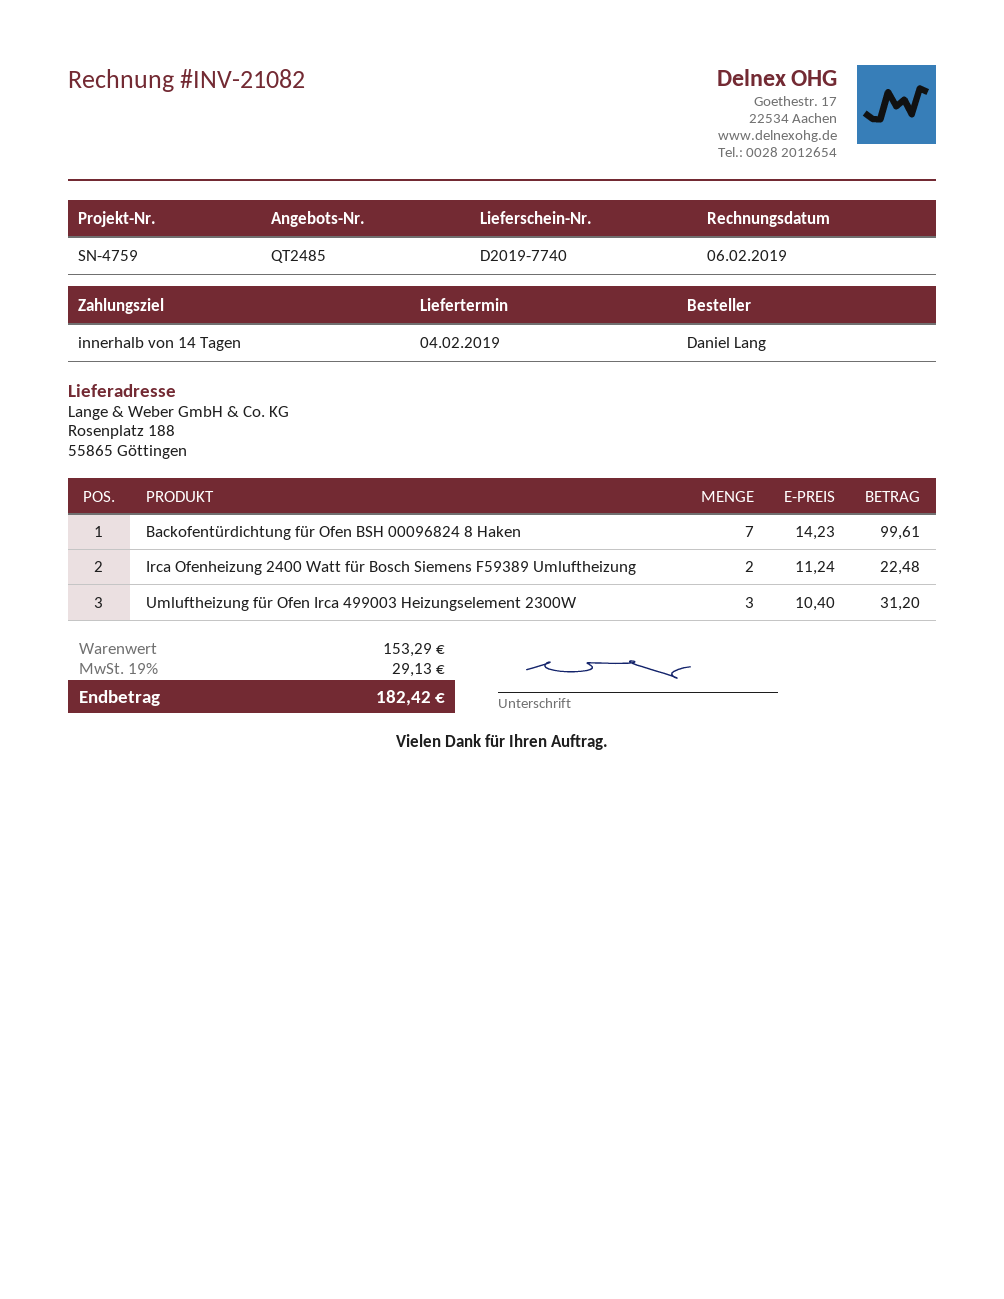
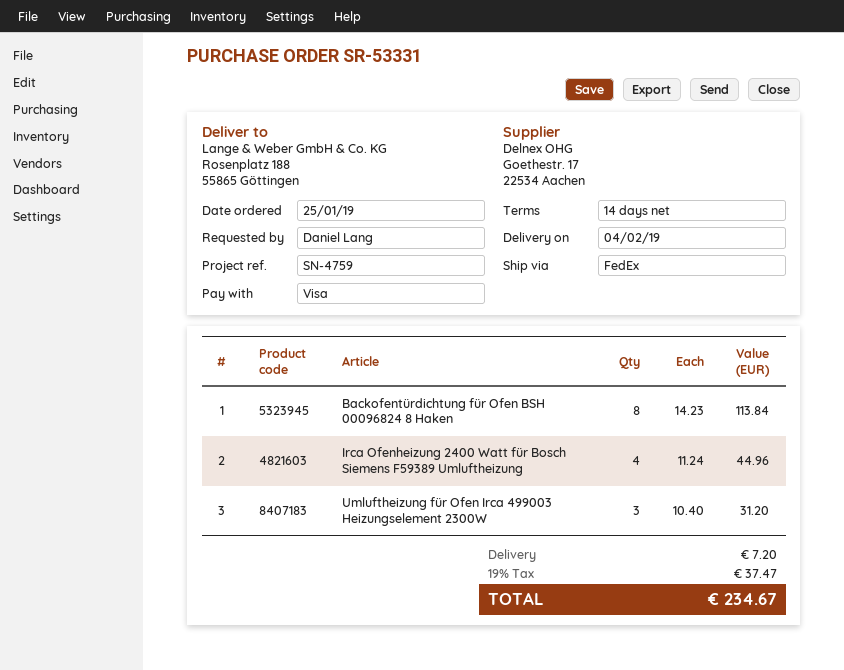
Backofentürdichtung für Ofen BSH 00096824 8 Haken: 7 x 14.23 = 99.61 -> 8 x 14.23 = 113.84
Irca Ofenheizung 2400 Watt für Bosch Siemens F59389 Umluftheizung: 2 x 11.24 = 22.48 -> 4 x 11.24 = 44.96
shipping: none -> 7.20
tax: 19% = 29.13 -> 19% = 37.47
total: 182.42 -> 234.67

